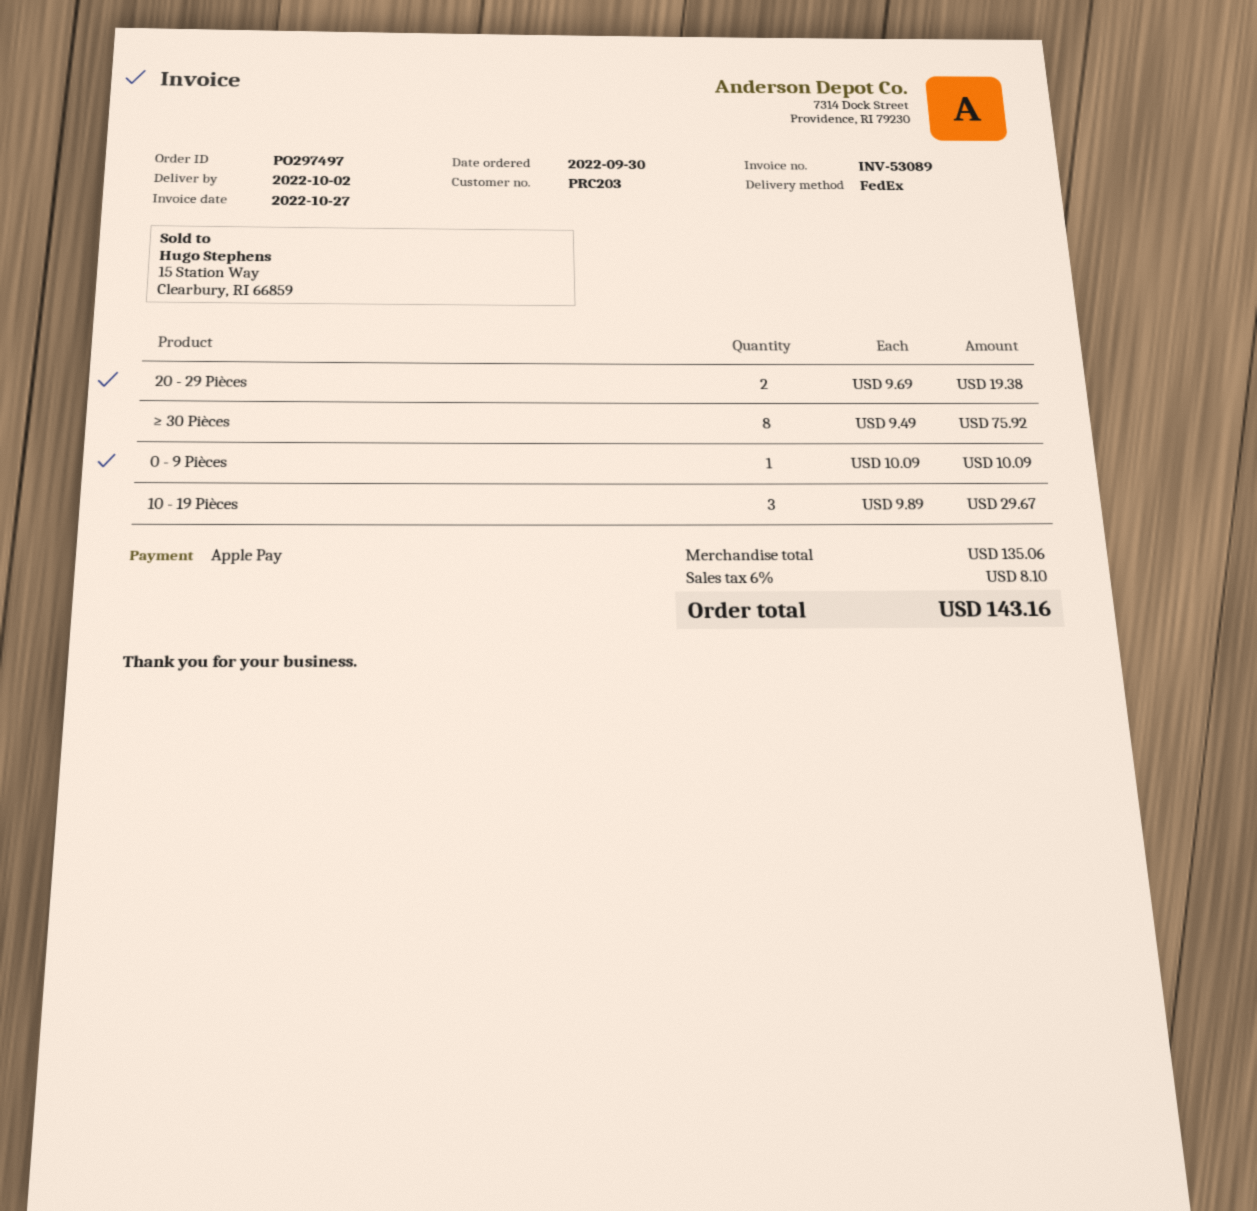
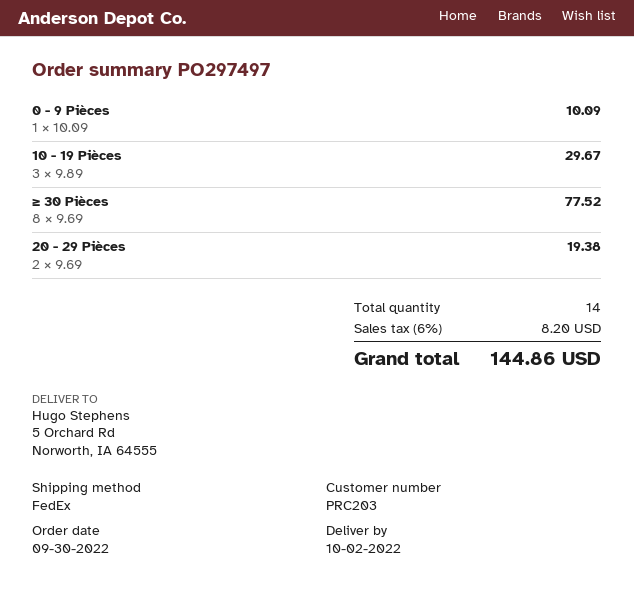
≥ 30 Pièces: 8 x 9.49 = 75.92 -> 8 x 9.69 = 77.52
tax: 6% = 8.10 -> 6% = 8.20
total: 143.16 -> 144.86

